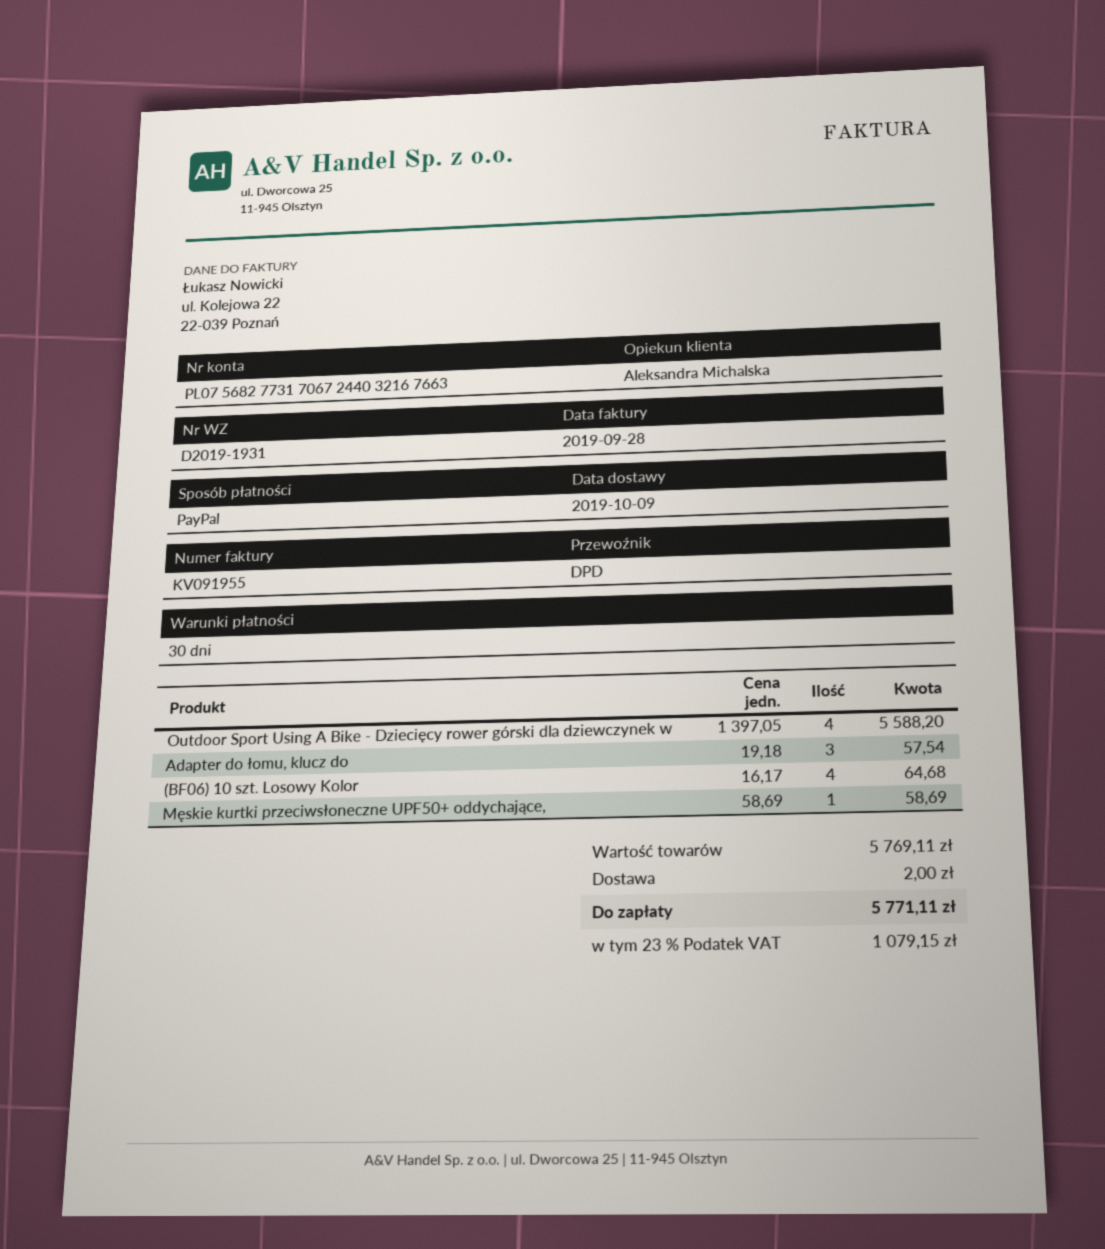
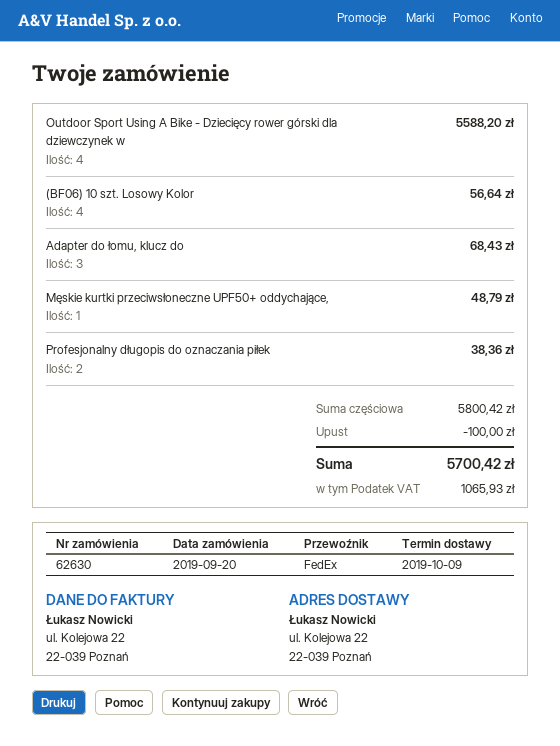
shipping method: DPD -> FedEx
Adapter do łomu, klucz do: 3 for 57.54 -> 3 for 68.43
(BF06) 10 szt. Losowy Kolor: 4 for 64.68 -> 4 for 56.64
Męskie kurtki przeciwsłoneczne UPF50+ oddychające,: 1 for 58.69 -> 1 for 48.79
Profesjonalny długopis do oznaczania piłek: none -> 2 for 38.36
subtotal: 5769.11 -> 5800.42
discount: none -> 100.00
shipping: 2.00 -> none
tax: 1079.15 -> 1065.93
total: 5771.11 -> 5700.42

